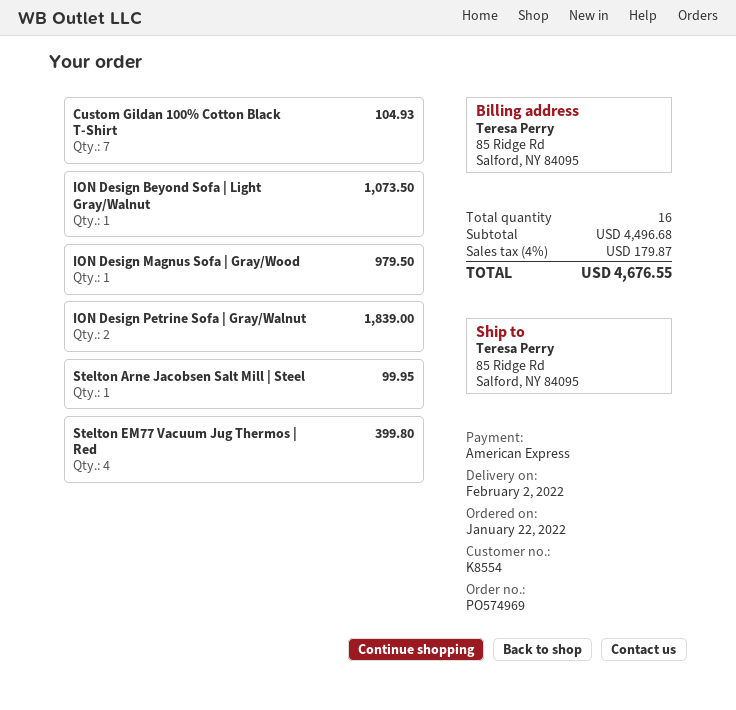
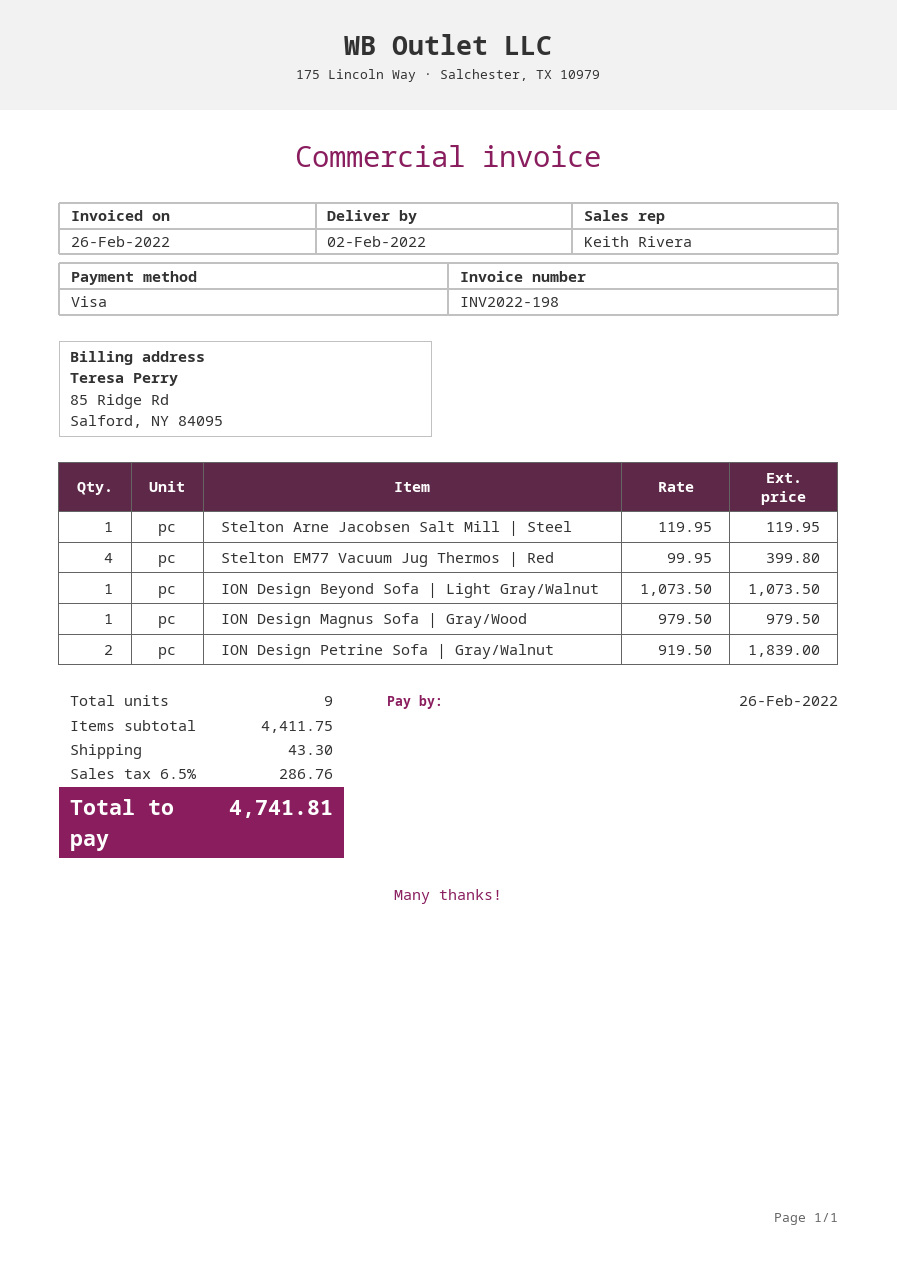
payment method: American Express -> Visa
Custom Gildan 100% Cotton Black T-Shirt: 7 for 104.93 -> none
Stelton Arne Jacobsen Salt Mill | Steel: 1 for 99.95 -> 1 for 119.95
total quantity: 16 -> 9
subtotal: 4496.68 -> 4411.75
shipping: none -> 43.30
tax: 4% = 179.87 -> 6.5% = 286.76
total: 4676.55 -> 4741.81

